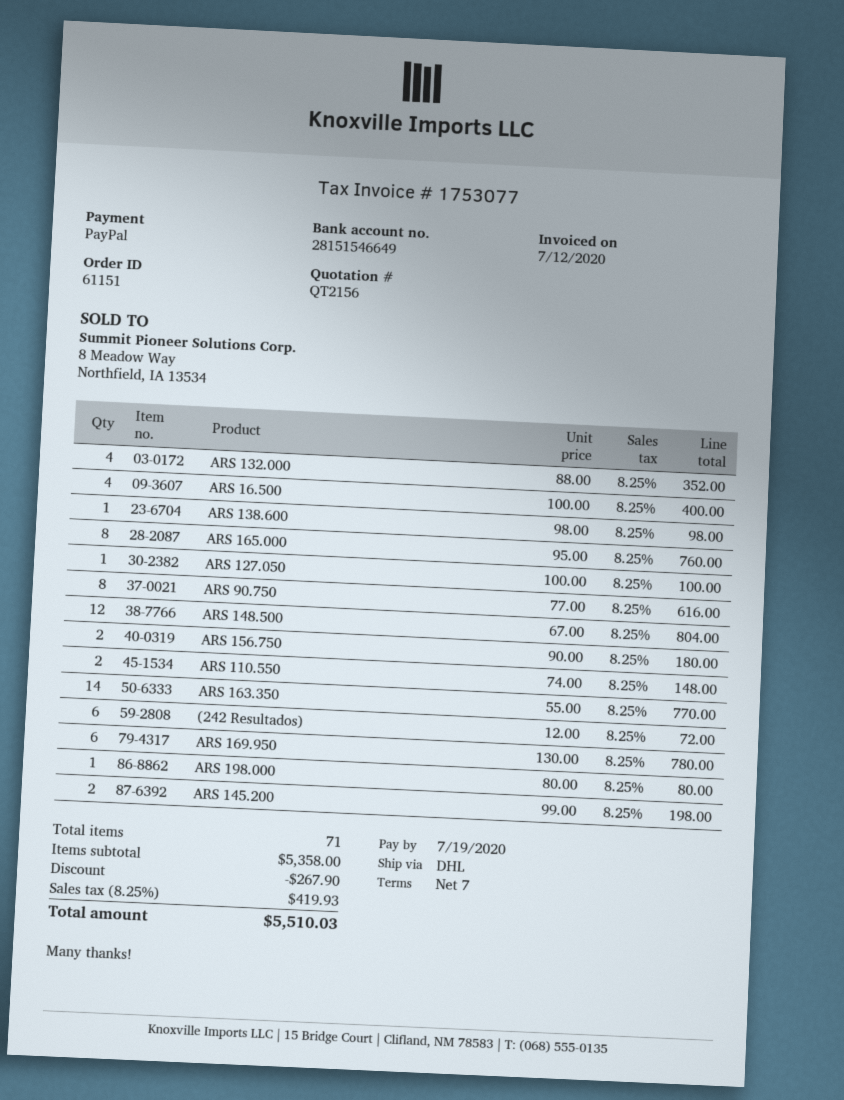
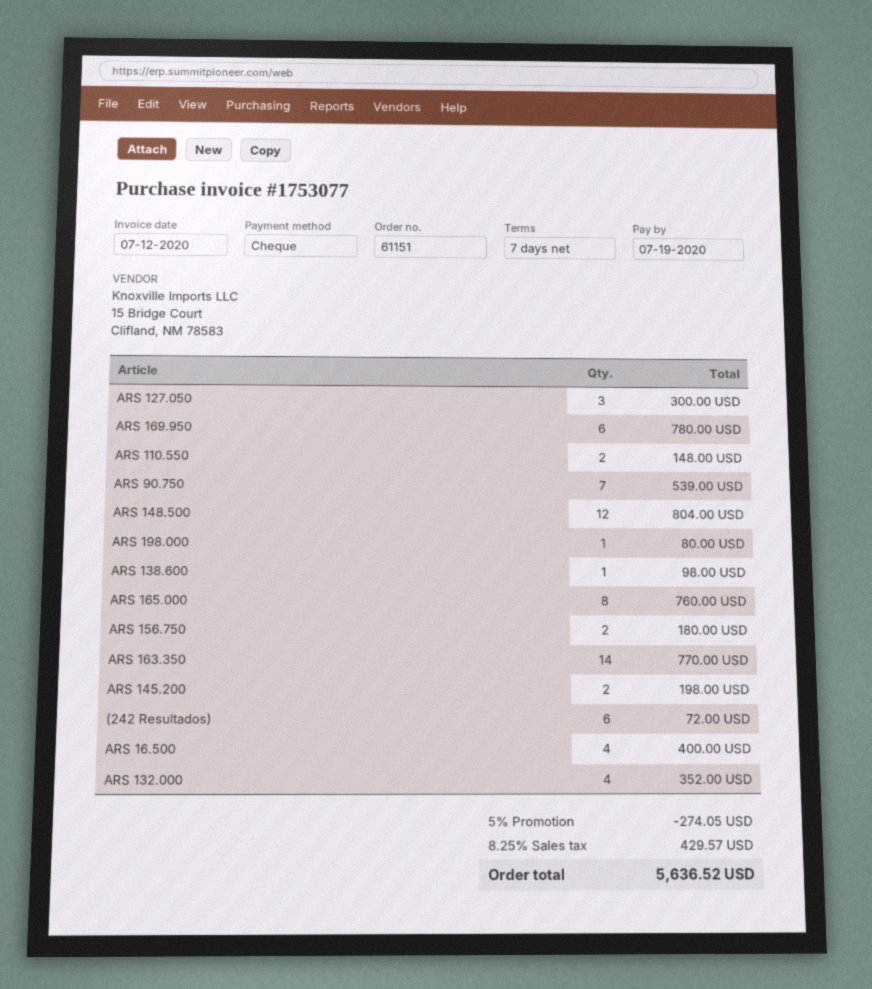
payment method: PayPal -> cheque
ARS 127.050: 1 for 100.00 -> 3 for 300.00
ARS 90.750: 8 for 616.00 -> 7 for 539.00
discount: 267.90 -> 274.05
tax: 8.25% = 419.93 -> 8.25% = 429.57
total: 5510.03 -> 5636.52

